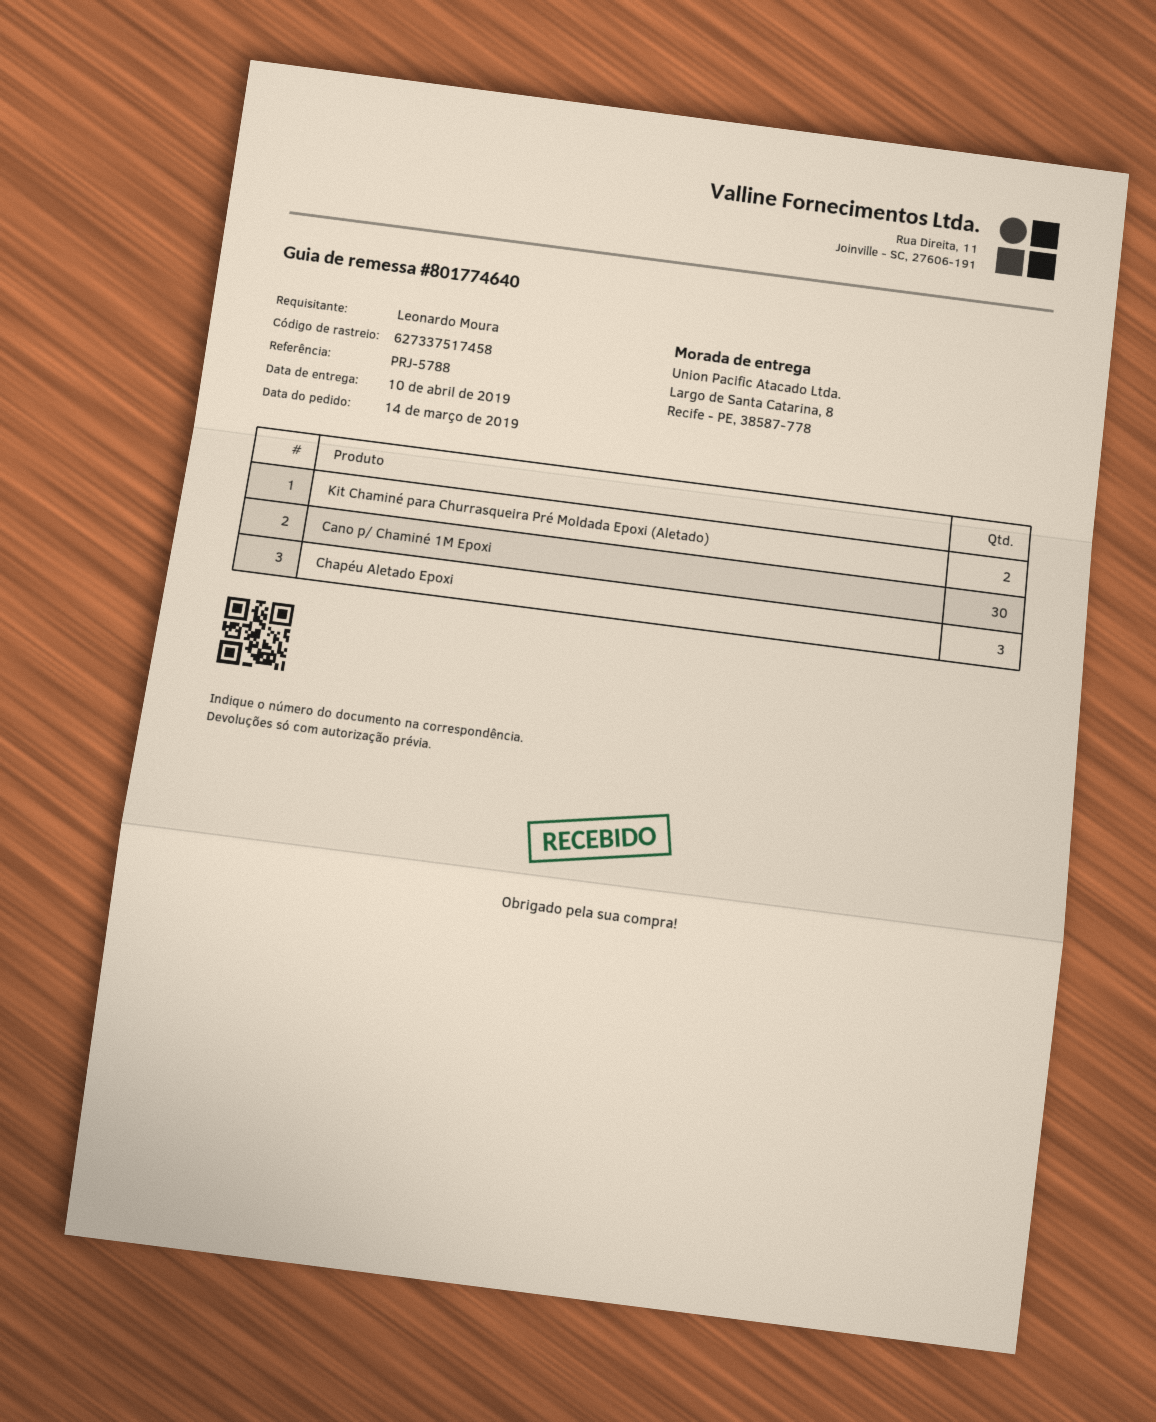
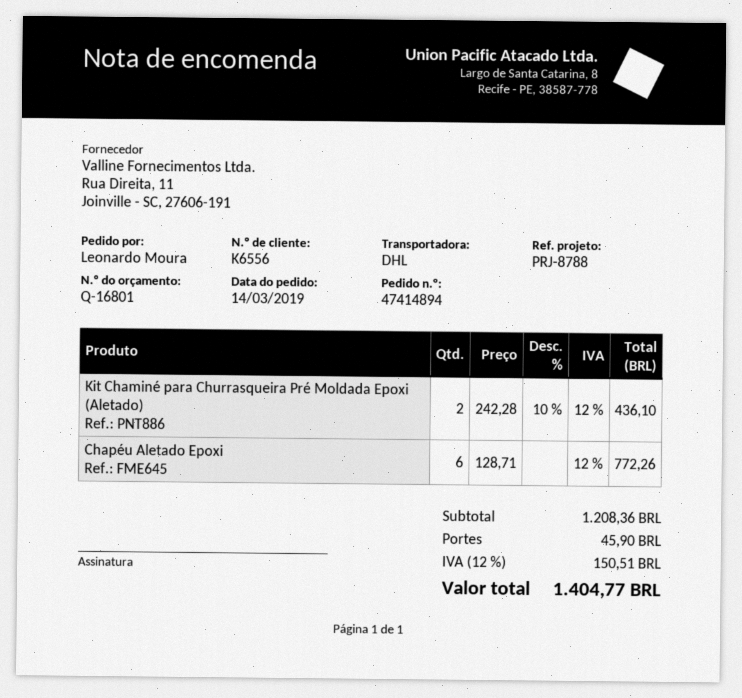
reference: PRJ-5788 -> PRJ-8788
Cano p/ Chaminé 1M Epoxi: 30 -> none
Chapéu Aletado Epoxi: 3 -> 6

